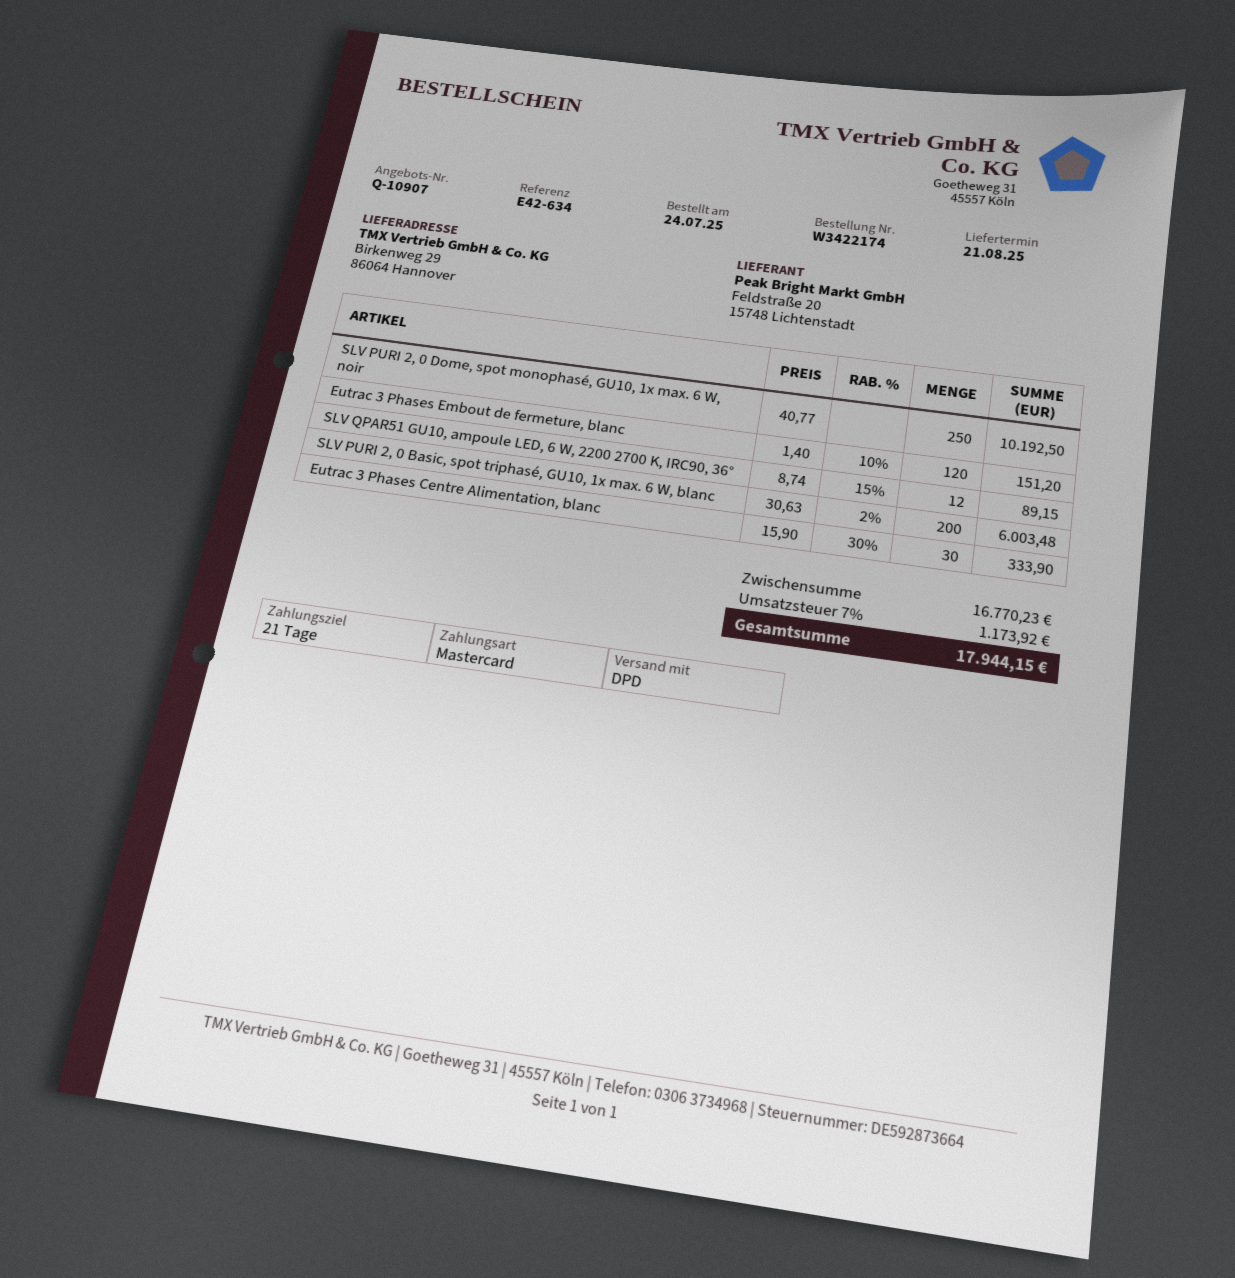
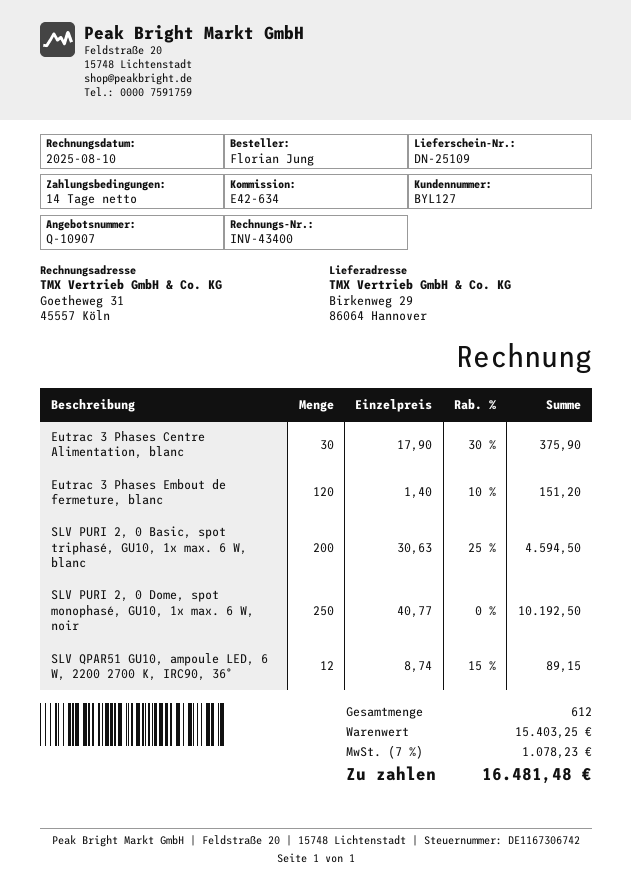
payment terms: 21 days -> 14 days
SLV PURI 2, 0 Basic, spot triphasé, GU10, 1x max. 6 W, blanc: 200 x 30.63 - 2% = 6003.48 -> 200 x 30.63 - 25% = 4594.50
Eutrac 3 Phases Centre Alimentation, blanc: 30 x 15.90 - 30% = 333.90 -> 30 x 17.90 - 30% = 375.90
subtotal: 16770.23 -> 15403.25
tax: 7% = 1173.92 -> 7% = 1078.23
total: 17944.15 -> 16481.48

